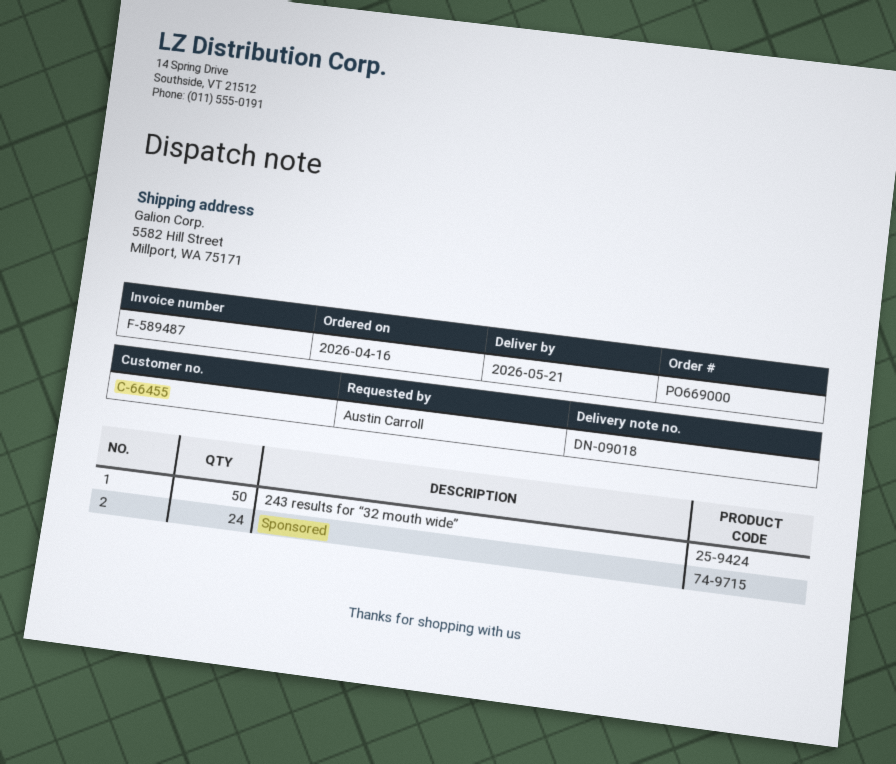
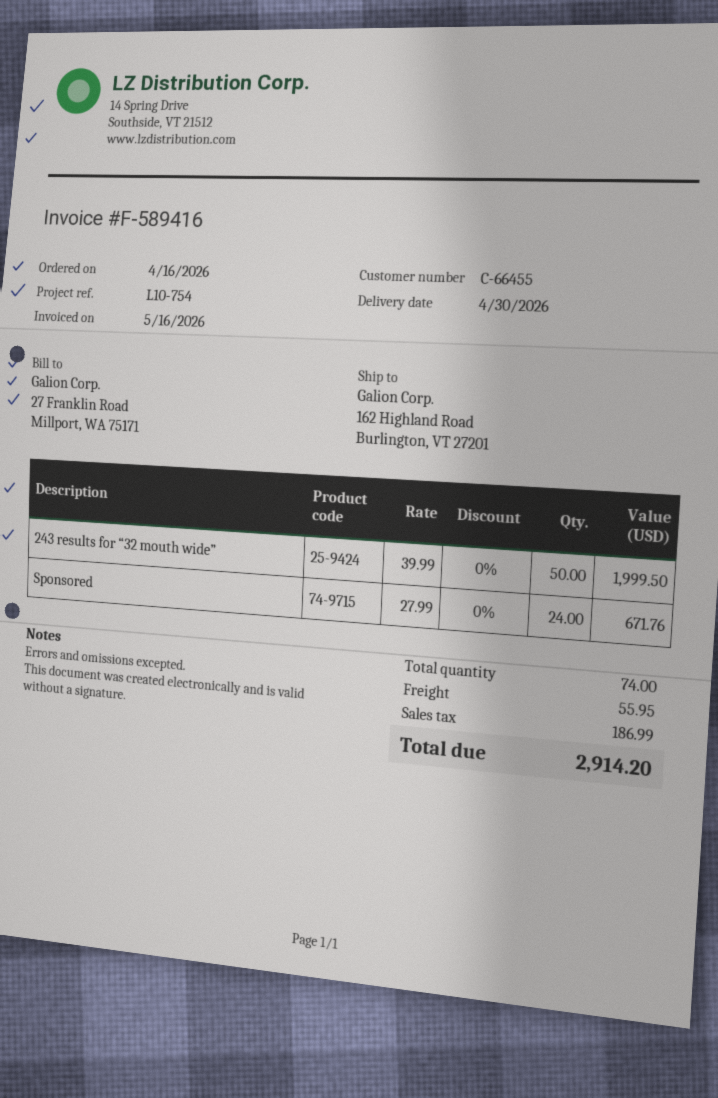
delivery date: 2026-05-21 -> 2026-04-30
invoice number: F-589487 -> F-589416
ship to: 5582 Hill Street, Millport, WA 75171 -> 162 Highland Road, Burlington, VT 27201

